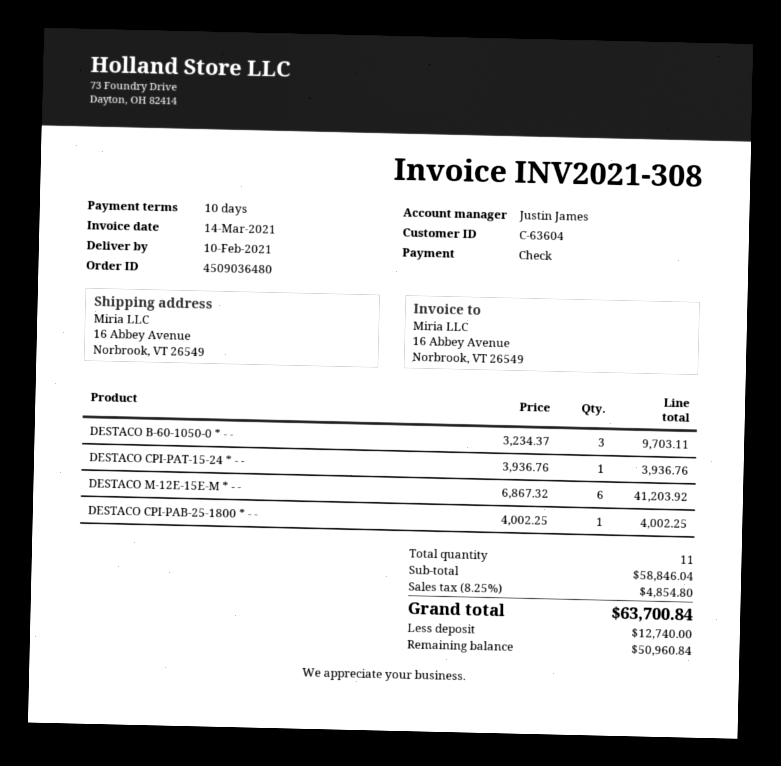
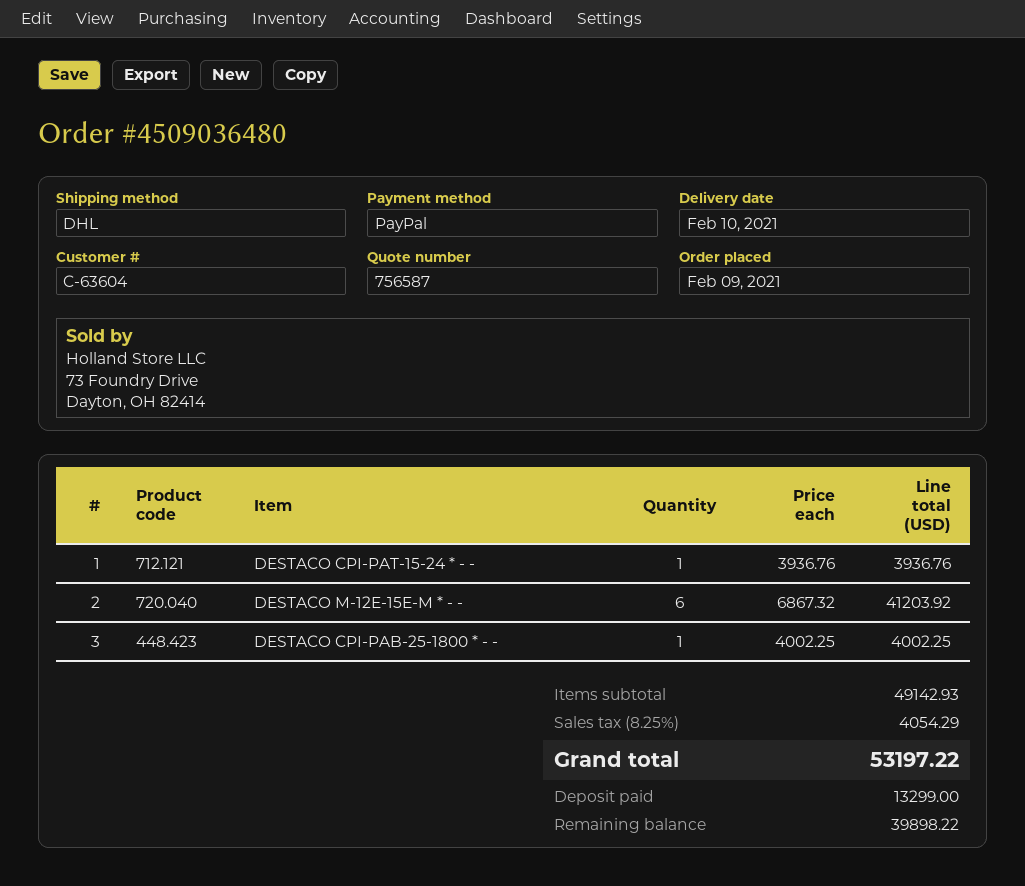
payment method: cheque -> PayPal
DESTACO B-60-1050-0 * - -: 3 x 3234.37 = 9703.11 -> none
subtotal: 58846.04 -> 49142.93
tax: 8.25% = 4854.80 -> 8.25% = 4054.29
total: 63700.84 -> 53197.22
deposit: 12740.00 -> 13299.00
balance: 50960.84 -> 39898.22

